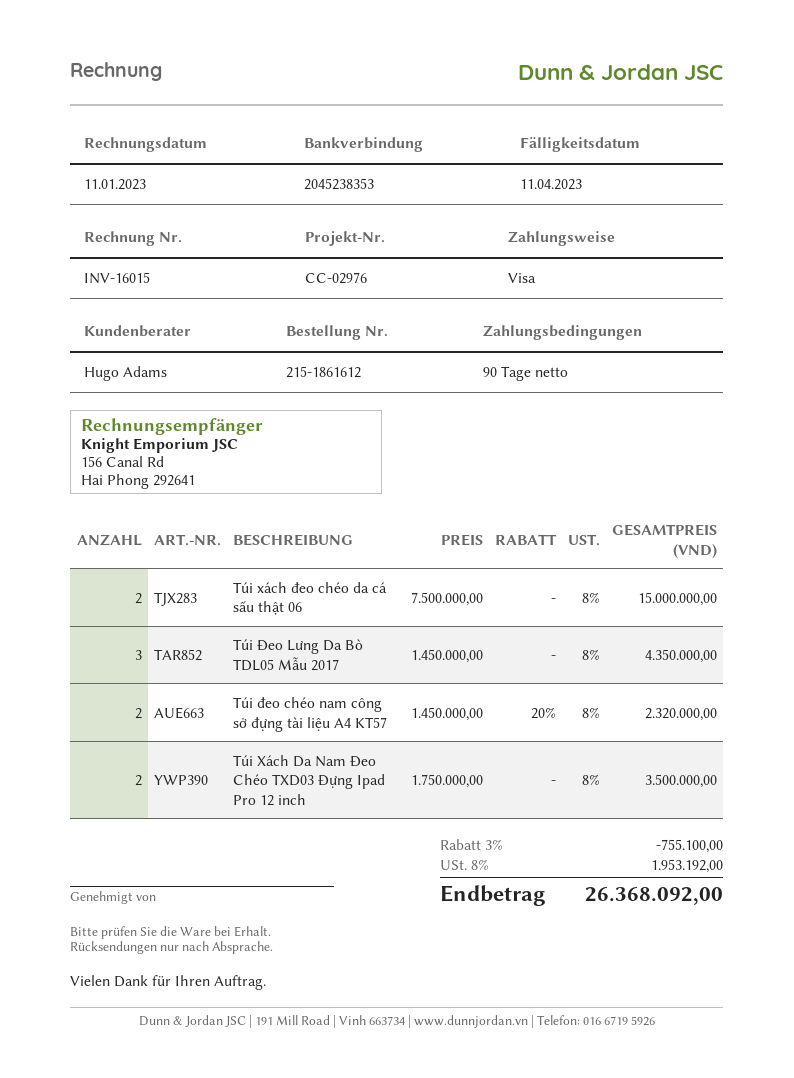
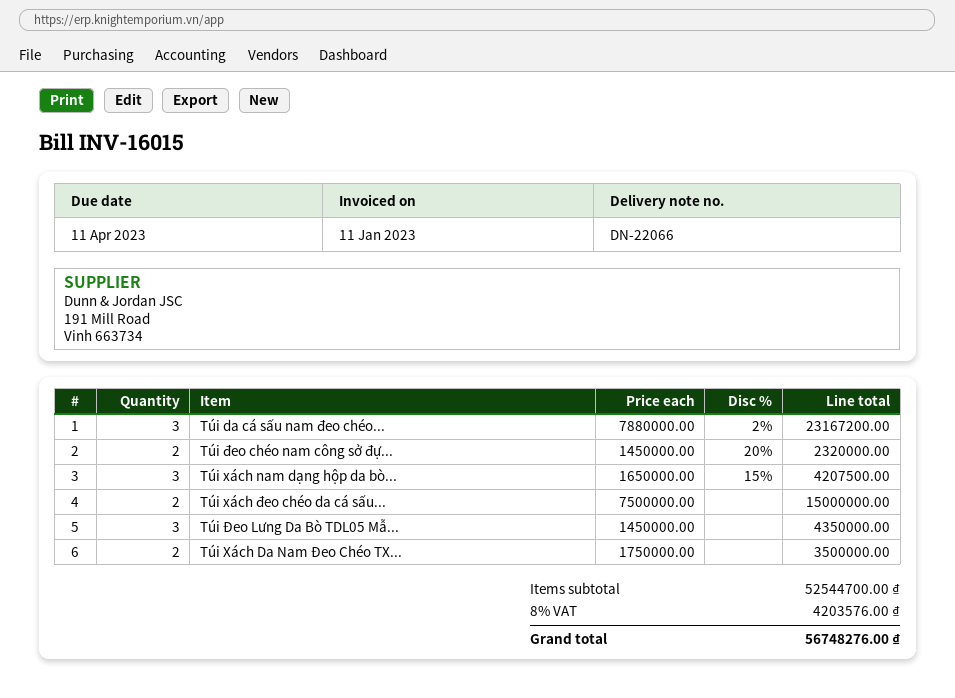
Túi da cá sấu nam đeo chéo...: none -> 3 x 7880000.00 - 2% = 23167200.00
Túi xách nam dạng hộp da bò...: none -> 3 x 1650000.00 - 15% = 4207500.00
discount: 3% = 755100.00 -> none
tax: 8% = 1953192.00 -> 8% = 4203576.00
total: 26368092.00 -> 56748276.00

